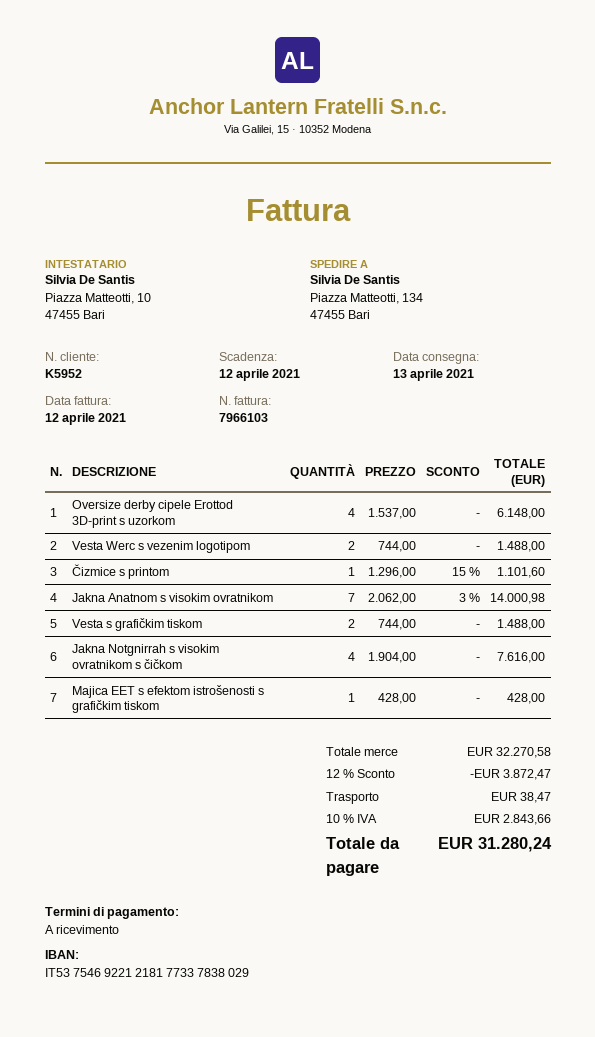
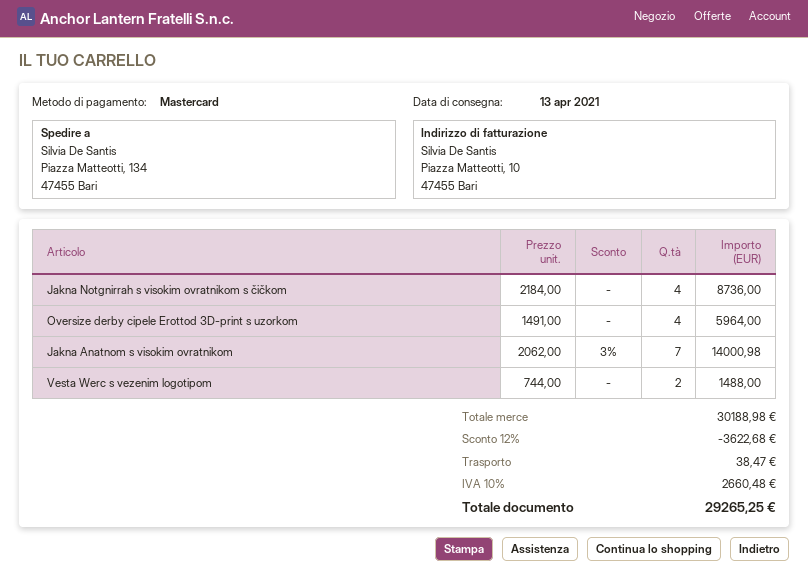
Oversize derby cipele Erottod 3D-print s uzorkom: 4 x 1537.00 = 6148.00 -> 4 x 1491.00 = 5964.00
Čizmice s printom: 1 x 1296.00 - 15% = 1101.60 -> none
Vesta s grafičkim tiskom: 2 x 744.00 = 1488.00 -> none
Jakna Notgnirrah s visokim ovratnikom s čičkom: 4 x 1904.00 = 7616.00 -> 4 x 2184.00 = 8736.00
Majica EET s efektom istrošenosti s grafičkim tiskom: 1 x 428.00 = 428.00 -> none
subtotal: 32270.58 -> 30188.98
discount: 12% = 3872.47 -> 12% = 3622.68
tax: 10% = 2843.66 -> 10% = 2660.48
total: 31280.24 -> 29265.25

